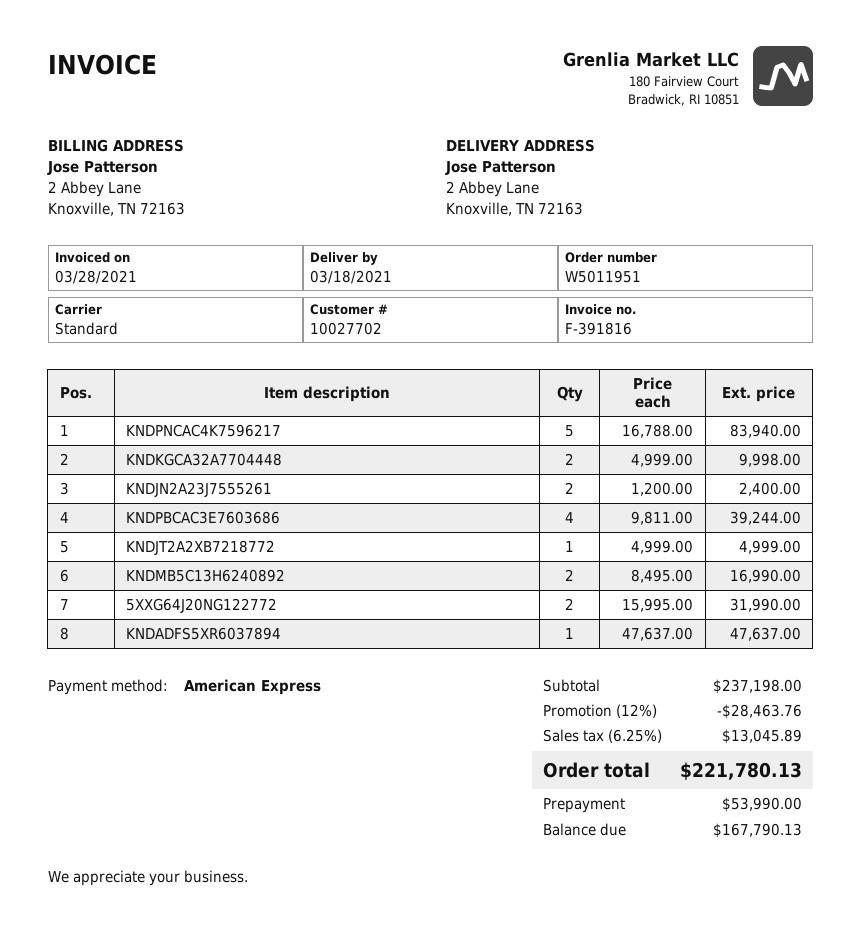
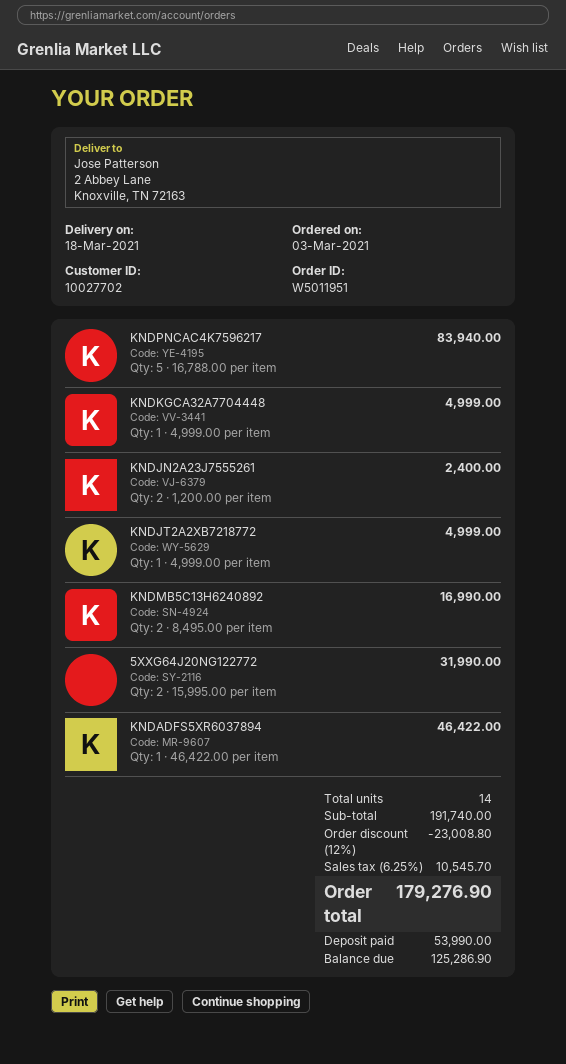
KNDKGCA32A7704448: 2 x 4999.00 = 9998.00 -> 1 x 4999.00 = 4999.00
KNDPBCAC3E7603686: 4 x 9811.00 = 39244.00 -> none
KNDADFS5XR6037894: 1 x 47637.00 = 47637.00 -> 1 x 46422.00 = 46422.00
subtotal: 237198.00 -> 191740.00
discount: 12% = 28463.76 -> 12% = 23008.80
tax: 6.25% = 13045.89 -> 6.25% = 10545.70
total: 221780.13 -> 179276.90
balance: 167790.13 -> 125286.90

